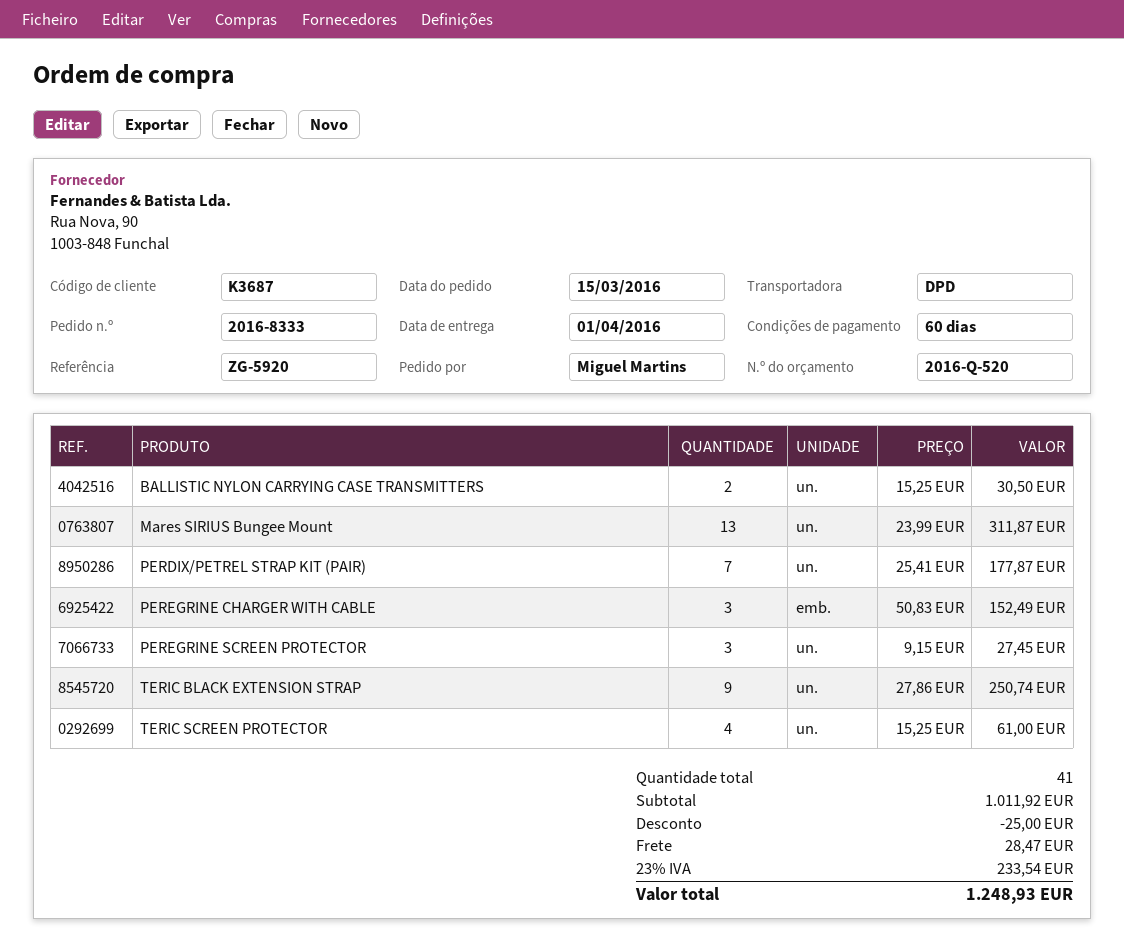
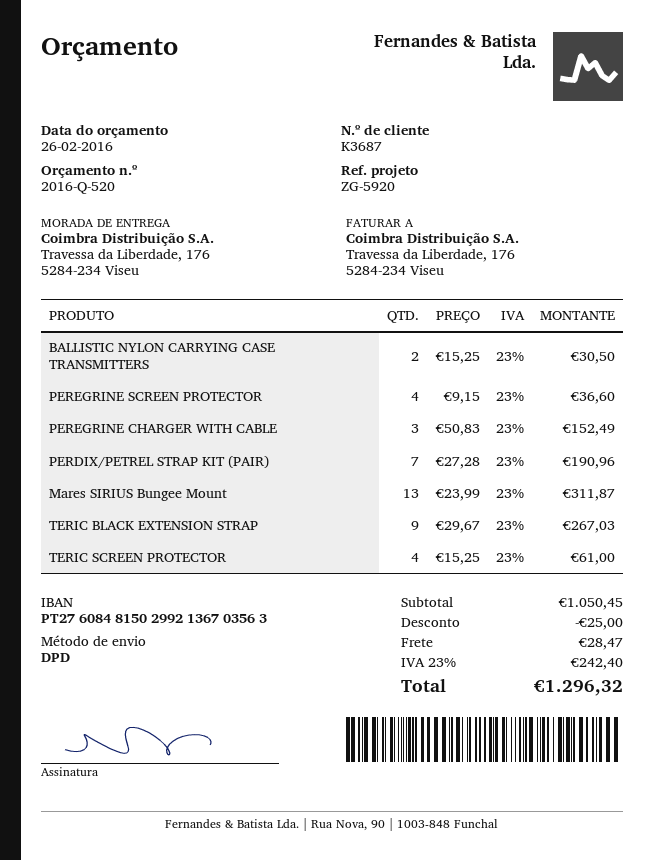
PERDIX/PETREL STRAP KIT (PAIR): 7 x 25.41 = 177.87 -> 7 x 27.28 = 190.96
PEREGRINE SCREEN PROTECTOR: 3 x 9.15 = 27.45 -> 4 x 9.15 = 36.60
TERIC BLACK EXTENSION STRAP: 9 x 27.86 = 250.74 -> 9 x 29.67 = 267.03
subtotal: 1011.92 -> 1050.45
tax: 23% = 233.54 -> 23% = 242.40
total: 1248.93 -> 1296.32

